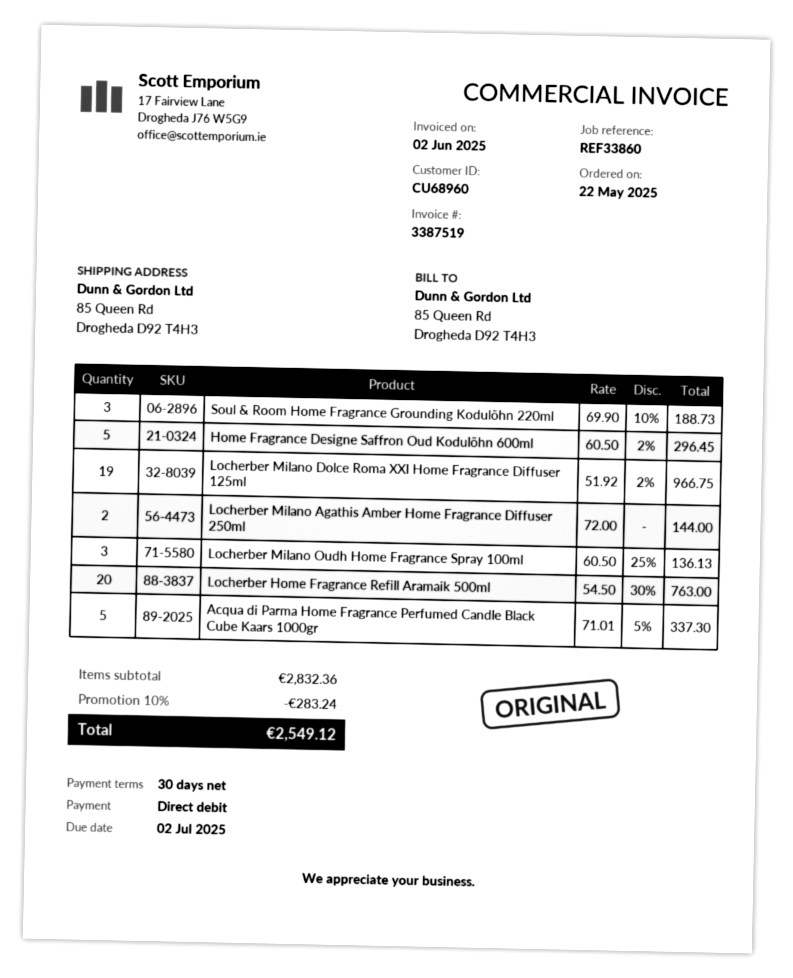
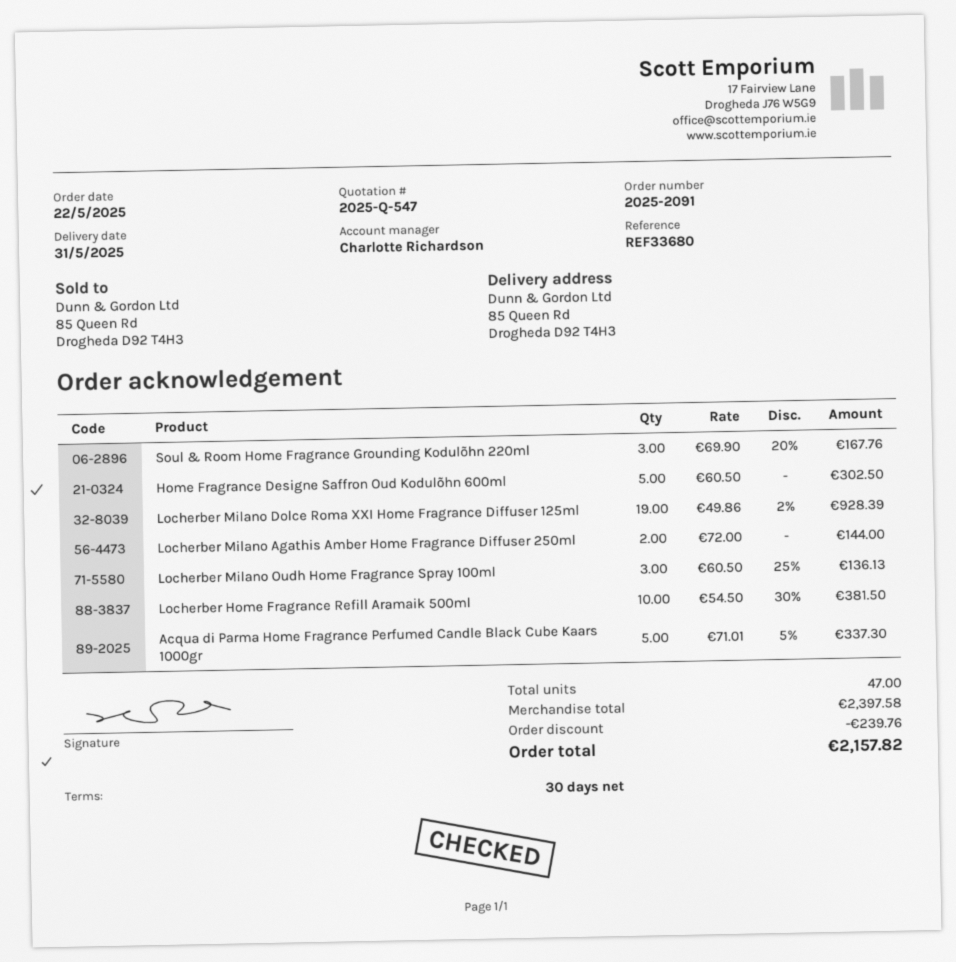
reference: REF33860 -> REF33680
Soul & Room Home Fragrance Grounding Kodulõhn 220ml: 3 x 69.90 - 10% = 188.73 -> 3 x 69.90 - 20% = 167.76
Home Fragrance Designe Saffron Oud Kodulõhn 600ml: 5 x 60.50 - 2% = 296.45 -> 5 x 60.50 = 302.50
Locherber Milano Dolce Roma XXI Home Fragrance Diffuser 125ml: 19 x 51.92 - 2% = 966.75 -> 19 x 49.86 - 2% = 928.39
Locherber Home Fragrance Refill Aramaik 500ml: 20 x 54.50 - 30% = 763.00 -> 10 x 54.50 - 30% = 381.50
subtotal: 2832.36 -> 2397.58
discount: 283.24 -> 239.76
total: 2549.12 -> 2157.82

